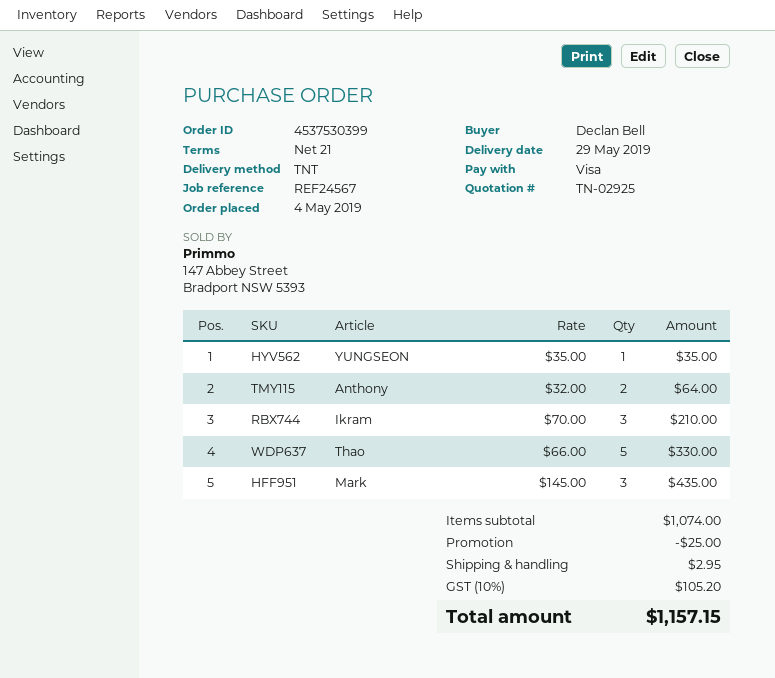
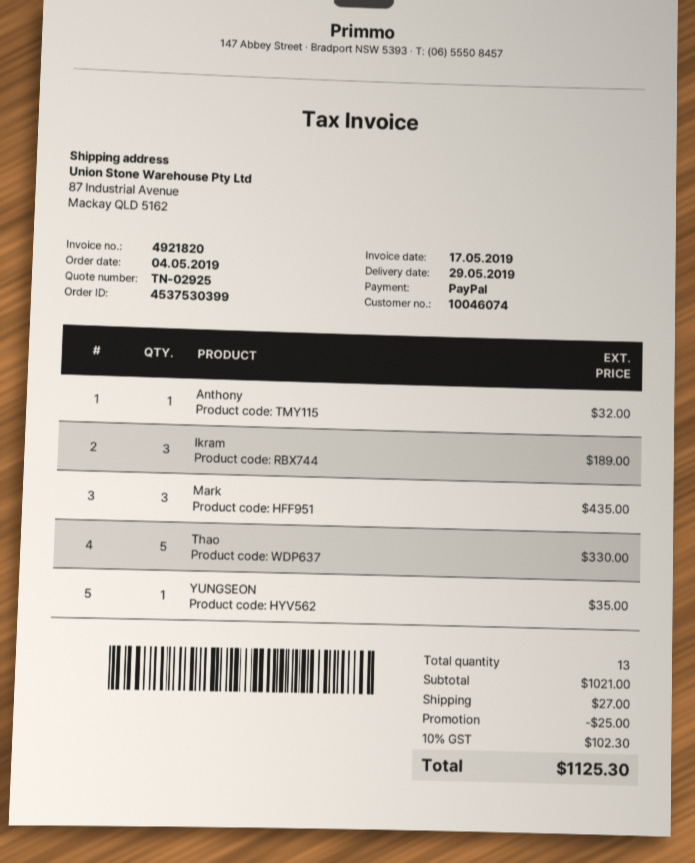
payment method: Visa -> PayPal
Anthony: 2 for 64.00 -> 1 for 32.00
Ikram: 3 for 210.00 -> 3 for 189.00
subtotal: 1074.00 -> 1021.00
shipping: 2.95 -> 27.00
tax: 10% = 105.20 -> 10% = 102.30
total: 1157.15 -> 1125.30

